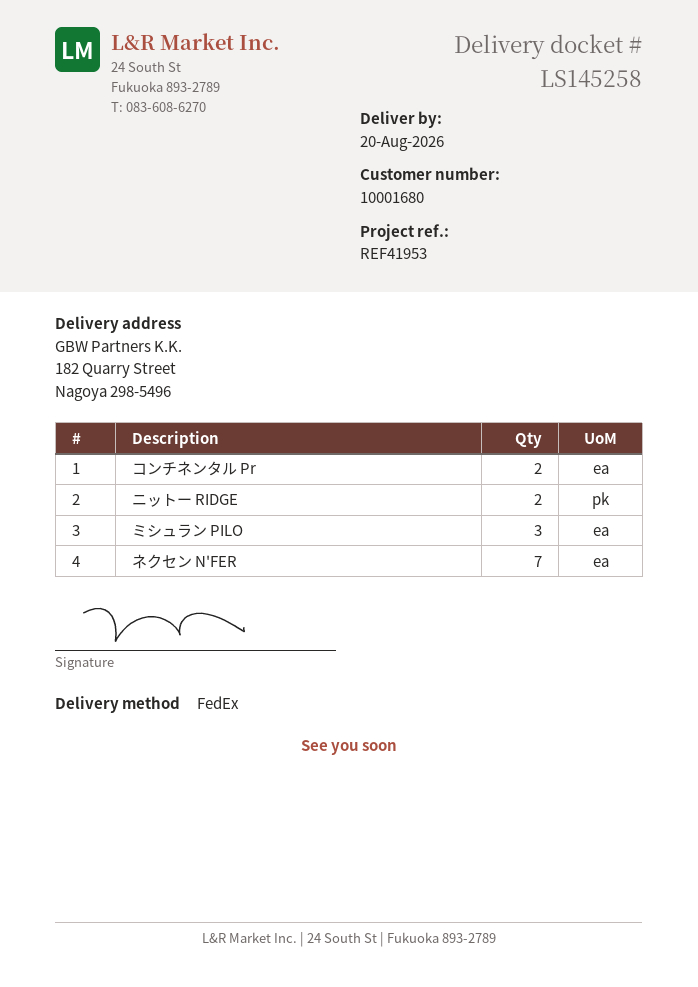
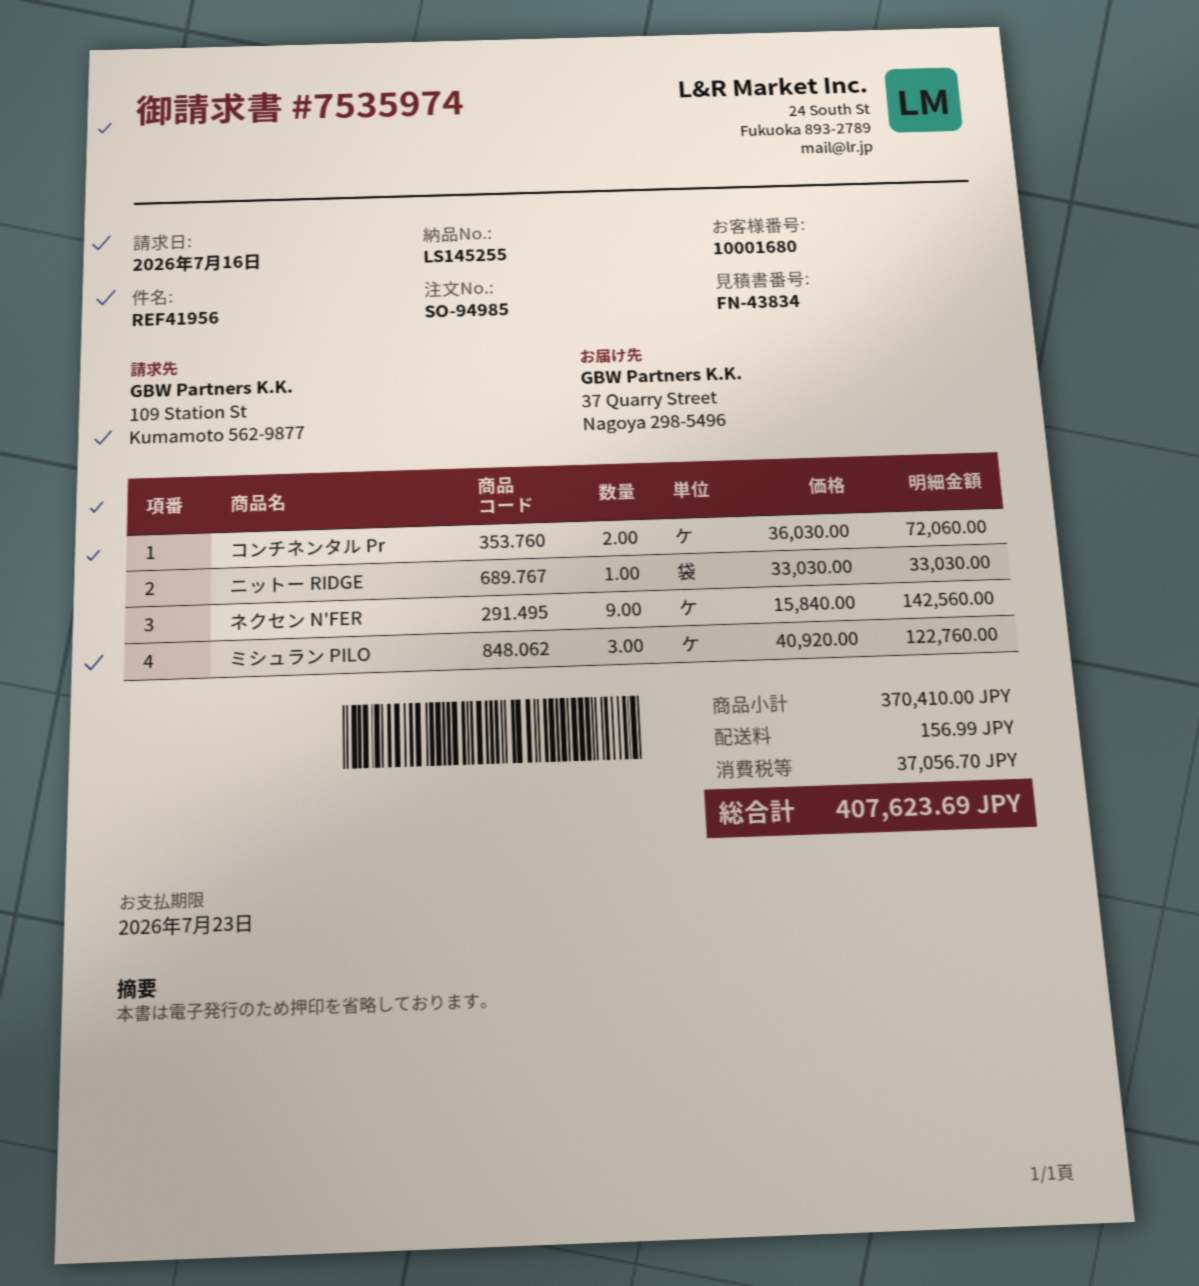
delivery note number: LS145258 -> LS145255
reference: REF41953 -> REF41956
ship to: 182 Quarry Street, Nagoya 298-5496 -> 37 Quarry Street, Nagoya 298-5496
ニットー RIDGE: 2 -> 1
ネクセン N'FER: 7 -> 9

